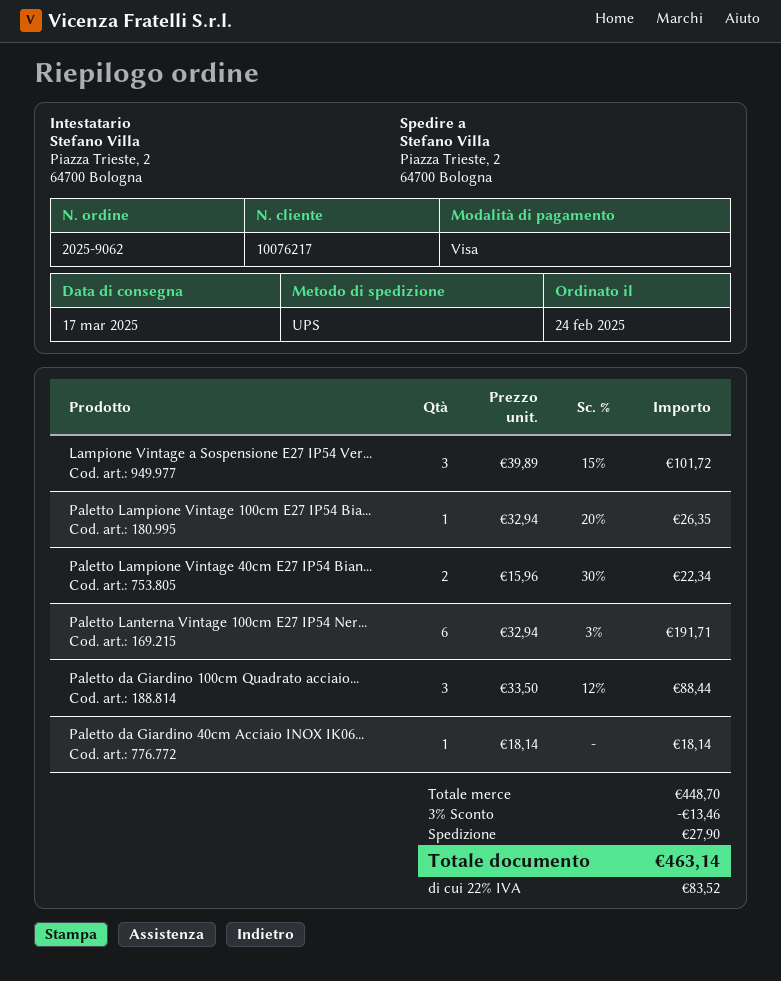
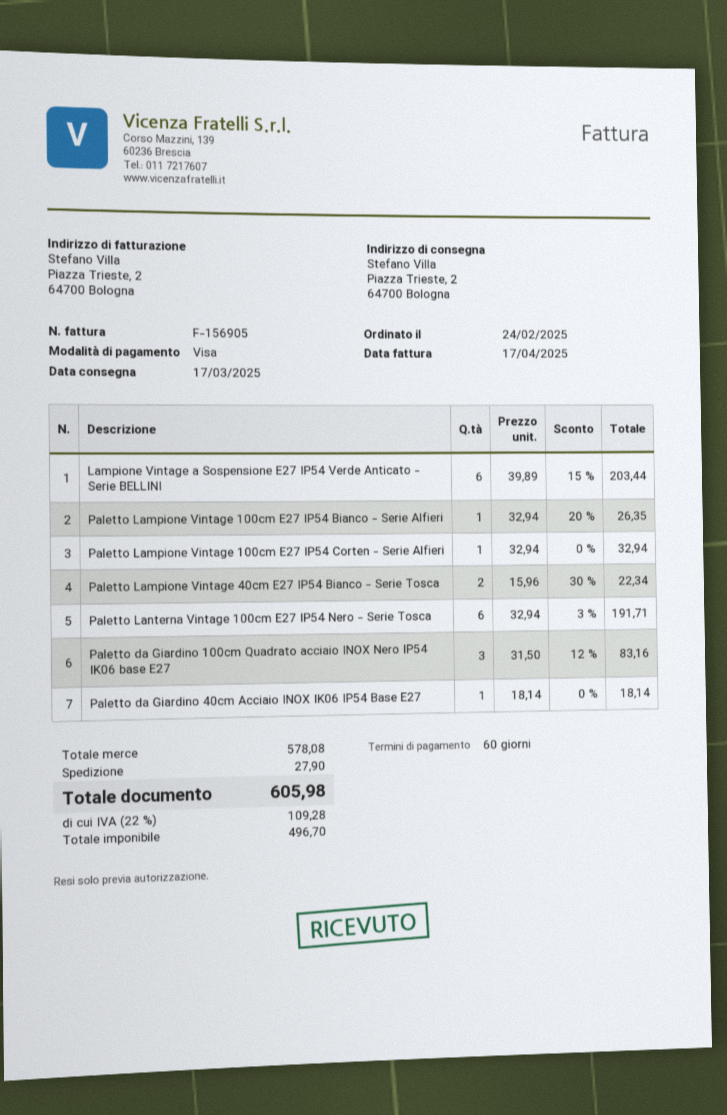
Lampione Vintage a Sospensione E27 IP54 Ver...: 3 x 39.89 - 15% = 101.72 -> 6 x 39.89 - 15% = 203.44
Paletto da Giardino 100cm Quadrato acciaio...: 3 x 33.50 - 12% = 88.44 -> 3 x 31.50 - 12% = 83.16
Paletto Lampione Vintage 100cm E27 IP54 Corten - Serie Alfieri: none -> 1 x 32.94 = 32.94
subtotal: 448.70 -> 578.08
discount: 3% = 13.46 -> none
tax: 22% = 83.52 -> 22% = 109.28
total: 463.14 -> 605.98

